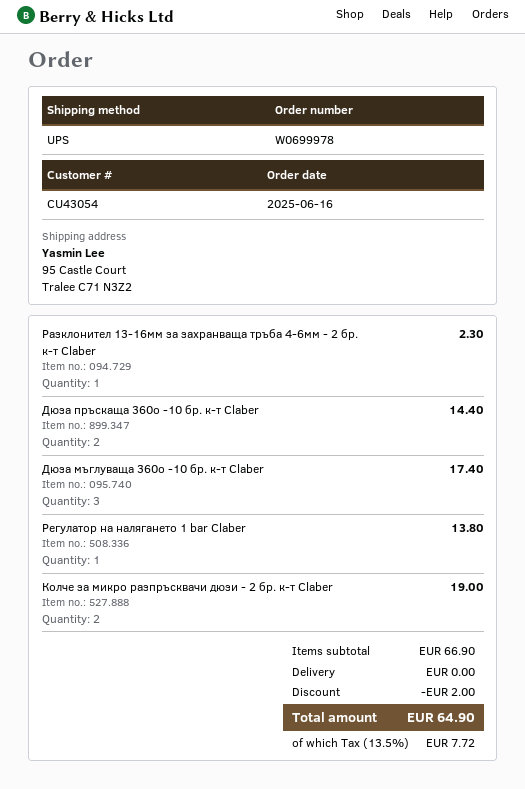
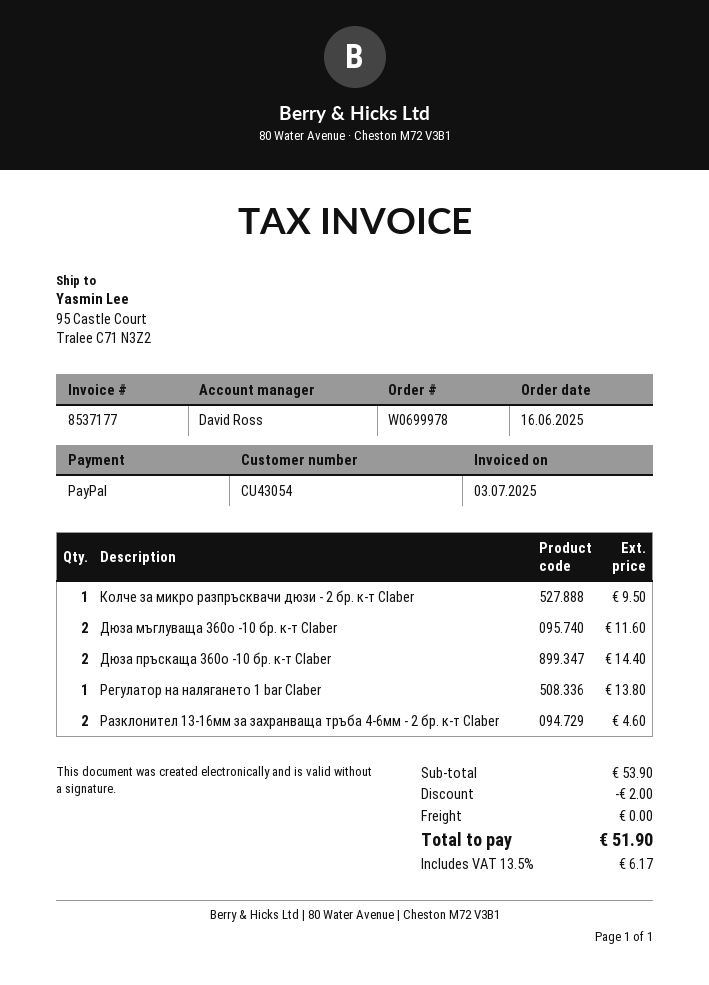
Разклонител 13-16мм за захранваща тръба 4-6мм - 2 бр. к-т Claber: 1 for 2.30 -> 2 for 4.60
Дюза мъглуваща 360о -10 бр. к-т Claber: 3 for 17.40 -> 2 for 11.60
Колче за микро разпръсквачи дюзи - 2 бр. к-т Claber: 2 for 19.00 -> 1 for 9.50
subtotal: 66.90 -> 53.90
tax: 13.5% = 7.72 -> 13.5% = 6.17
total: 64.90 -> 51.90

